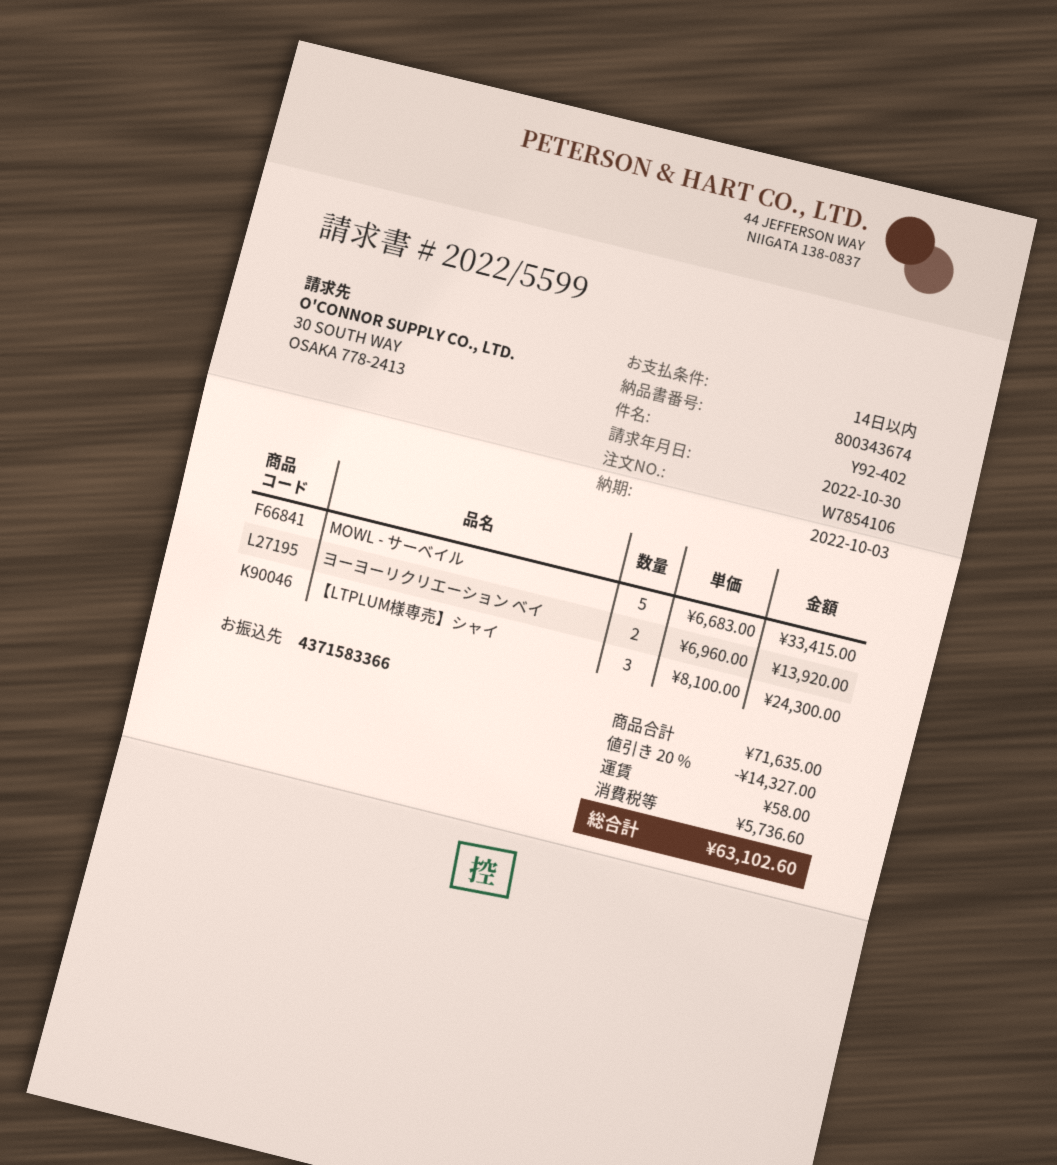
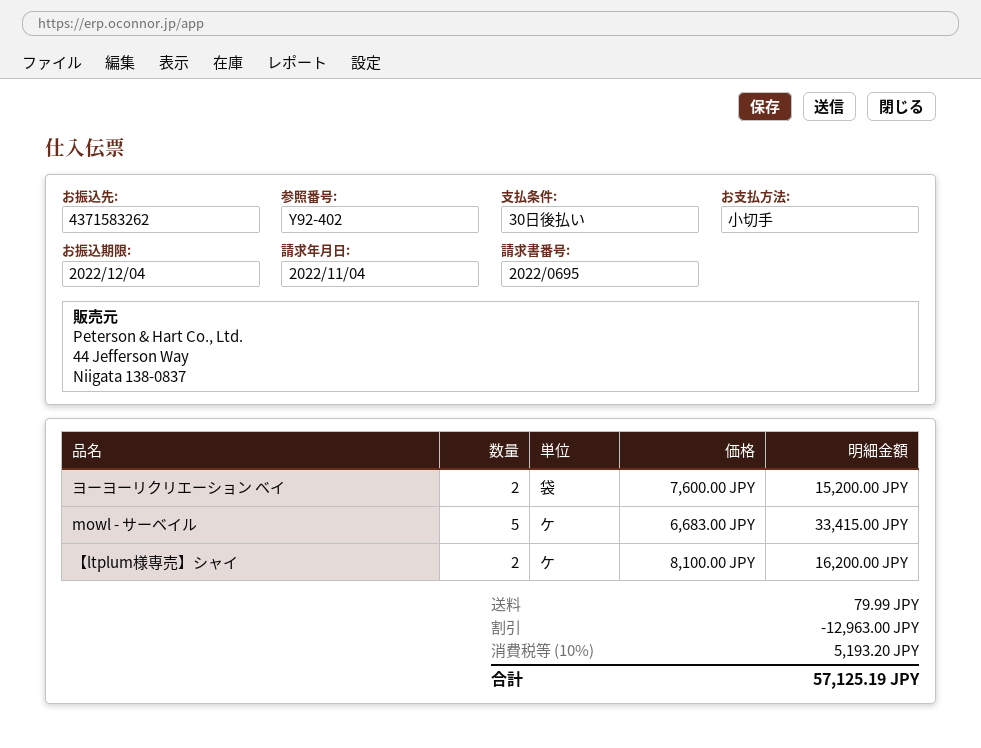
invoice number: 2022/5599 -> 2022/0695
invoice date: 2022-10-30 -> 2022-11-04
payment terms: 14 days -> 30 days
bank account: 4371583366 -> 4371583262
ヨーヨーリクリエーション ベイ: 2 x 6960.00 = 13920.00 -> 2 x 7600.00 = 15200.00
【LTPLUM様専売】シャイ: 3 x 8100.00 = 24300.00 -> 2 x 8100.00 = 16200.00
discount: 14327.00 -> 12963.00
shipping: 58.00 -> 79.99
tax: 5736.60 -> 5193.20
total: 63102.60 -> 57125.19

